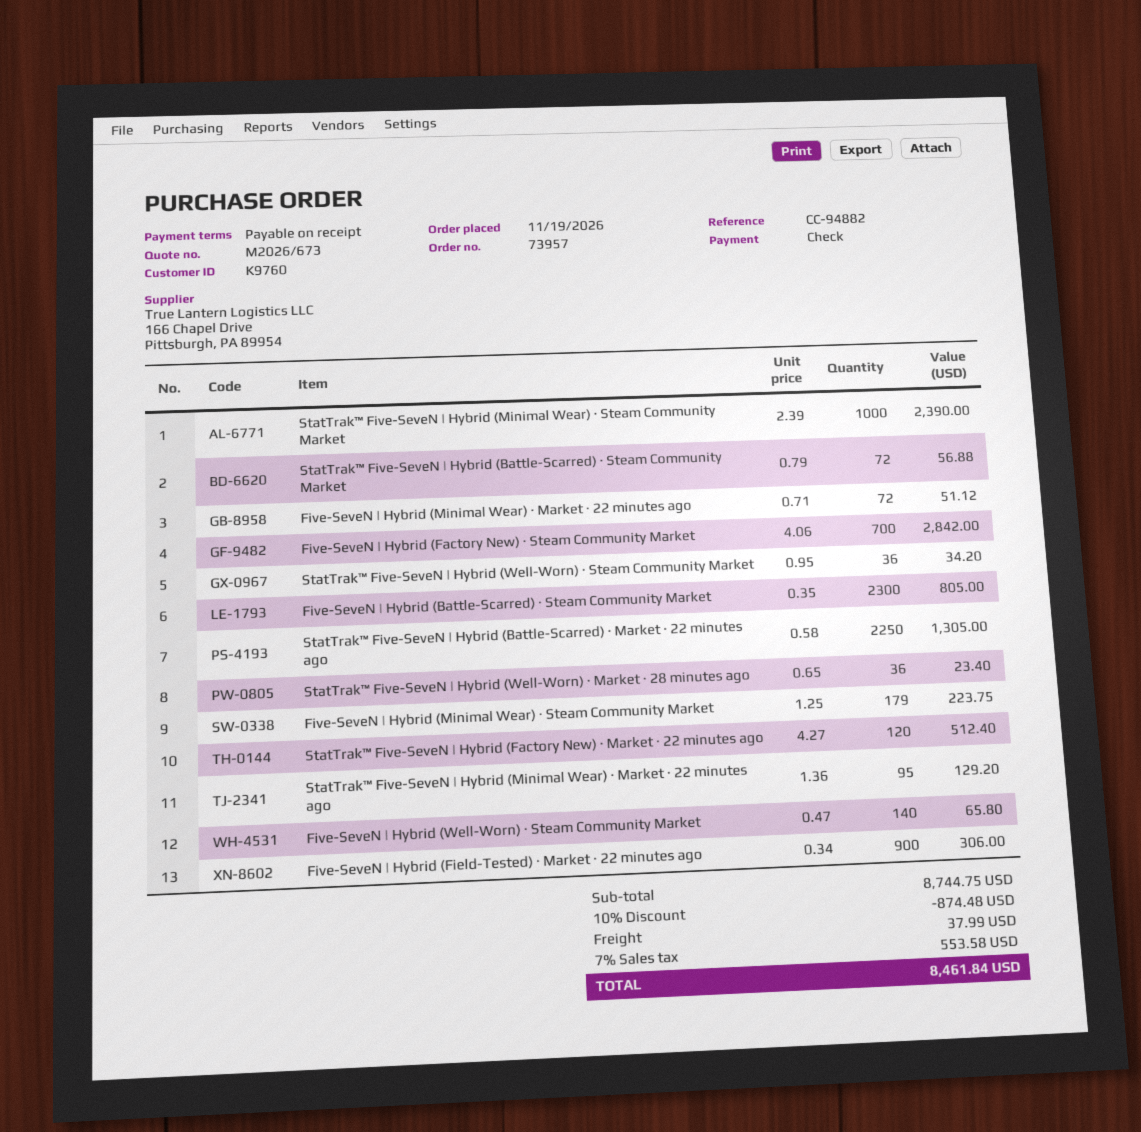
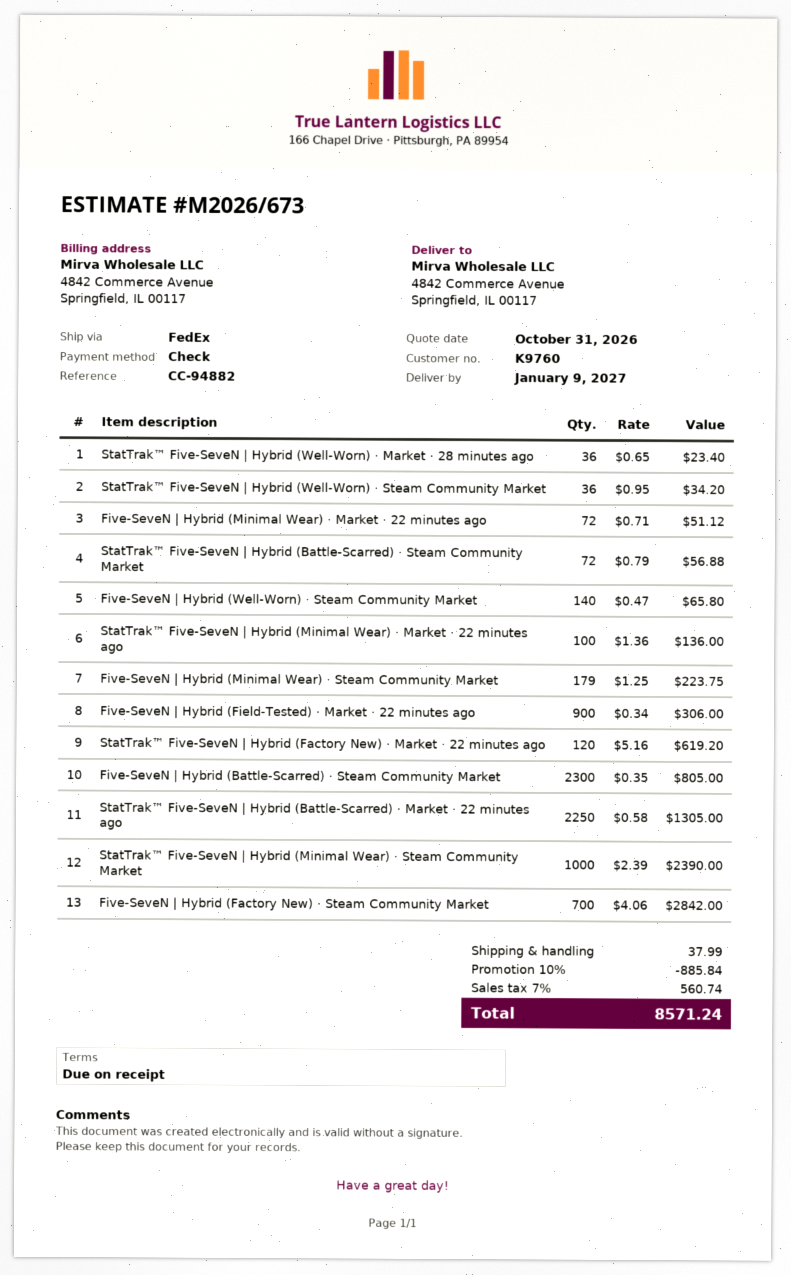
StatTrak™ Five-SeveN | Hybrid (Factory New) · Market · 22 minutes ago: 120 x 4.27 = 512.40 -> 120 x 5.16 = 619.20
StatTrak™ Five-SeveN | Hybrid (Minimal Wear) · Market · 22 minutes ago: 95 x 1.36 = 129.20 -> 100 x 1.36 = 136.00
discount: 10% = 874.48 -> 10% = 885.84
tax: 7% = 553.58 -> 7% = 560.74
total: 8461.84 -> 8571.24

